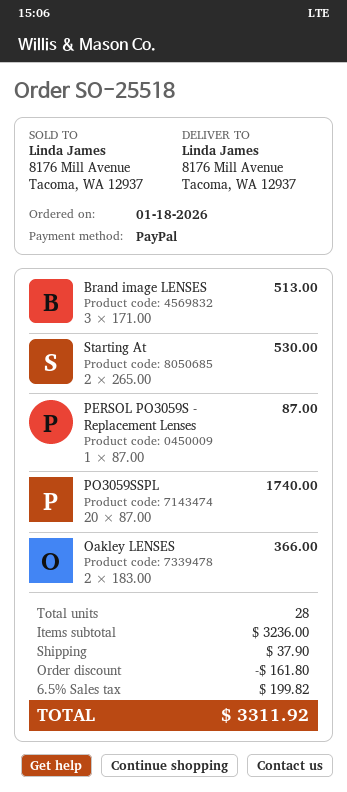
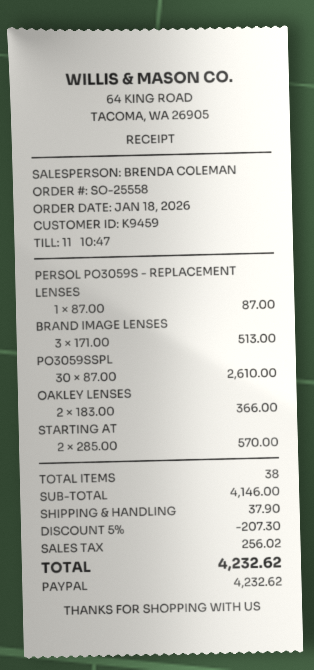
order number: SO-25518 -> SO-25558
Starting At: 2 x 265.00 = 530.00 -> 2 x 285.00 = 570.00
PO3059SSPL: 20 x 87.00 = 1740.00 -> 30 x 87.00 = 2610.00
total quantity: 28 -> 38
subtotal: 3236.00 -> 4146.00
discount: 161.80 -> 207.30
tax: 199.82 -> 256.02
total: 3311.92 -> 4232.62

